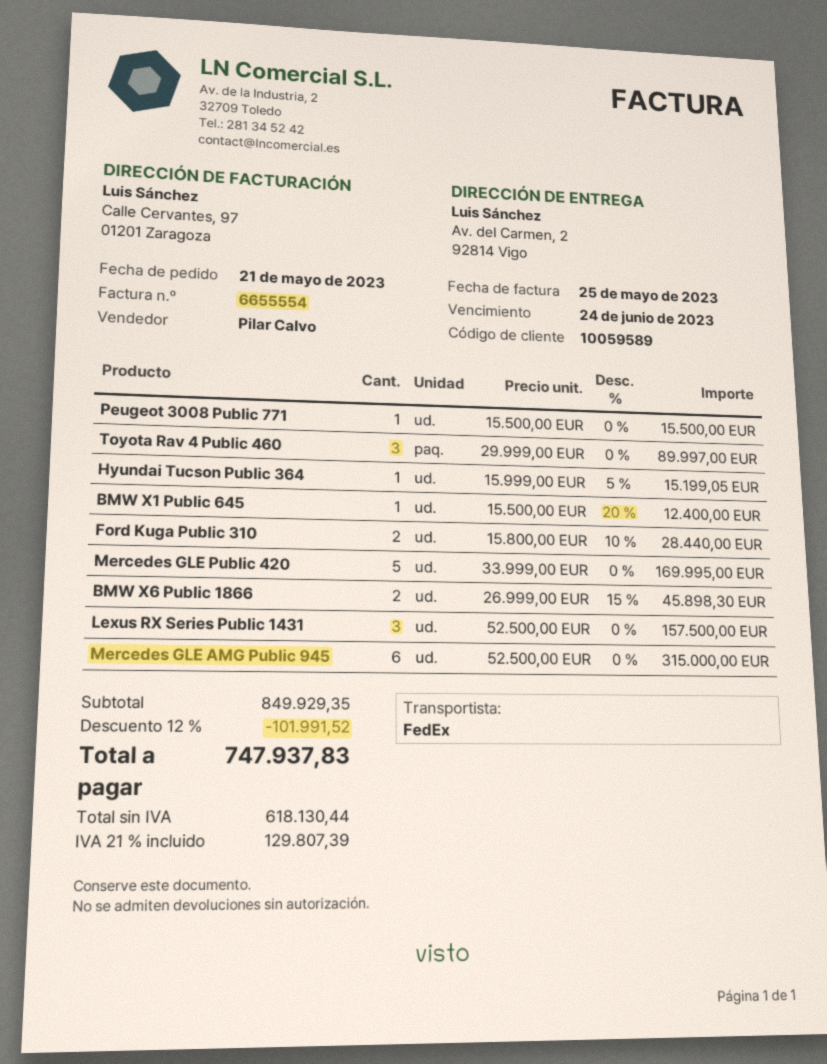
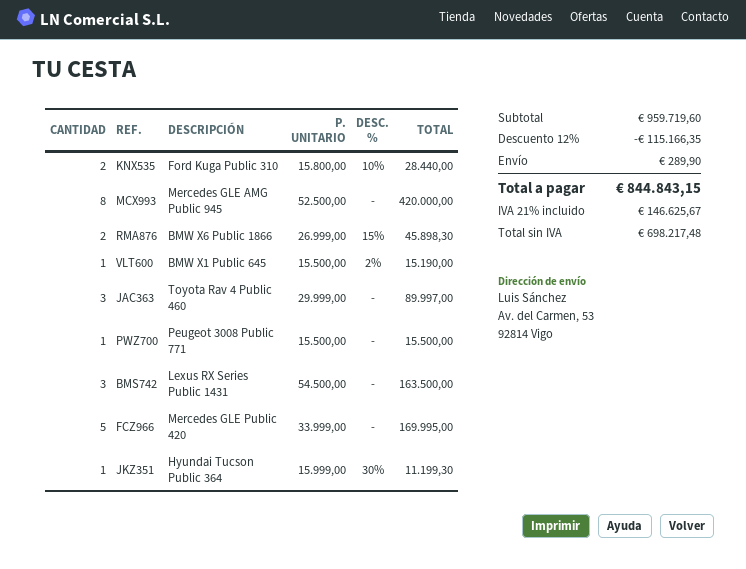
ship to: Av. del Carmen, 2, 92814 Vigo -> Av. del Carmen, 53, 92814 Vigo
Hyundai Tucson Public 364: 1 x 15999.00 - 5% = 15199.05 -> 1 x 15999.00 - 30% = 11199.30
BMW X1 Public 645: 1 x 15500.00 - 20% = 12400.00 -> 1 x 15500.00 - 2% = 15190.00
Lexus RX Series Public 1431: 3 x 52500.00 = 157500.00 -> 3 x 54500.00 = 163500.00
Mercedes GLE AMG Public 945: 6 x 52500.00 = 315000.00 -> 8 x 52500.00 = 420000.00
subtotal: 849929.35 -> 959719.60
discount: 12% = 101991.52 -> 12% = 115166.35
shipping: none -> 289.90
net: 618130.44 -> 698217.48
tax: 21% = 129807.39 -> 21% = 146625.67
total: 747937.83 -> 844843.15

